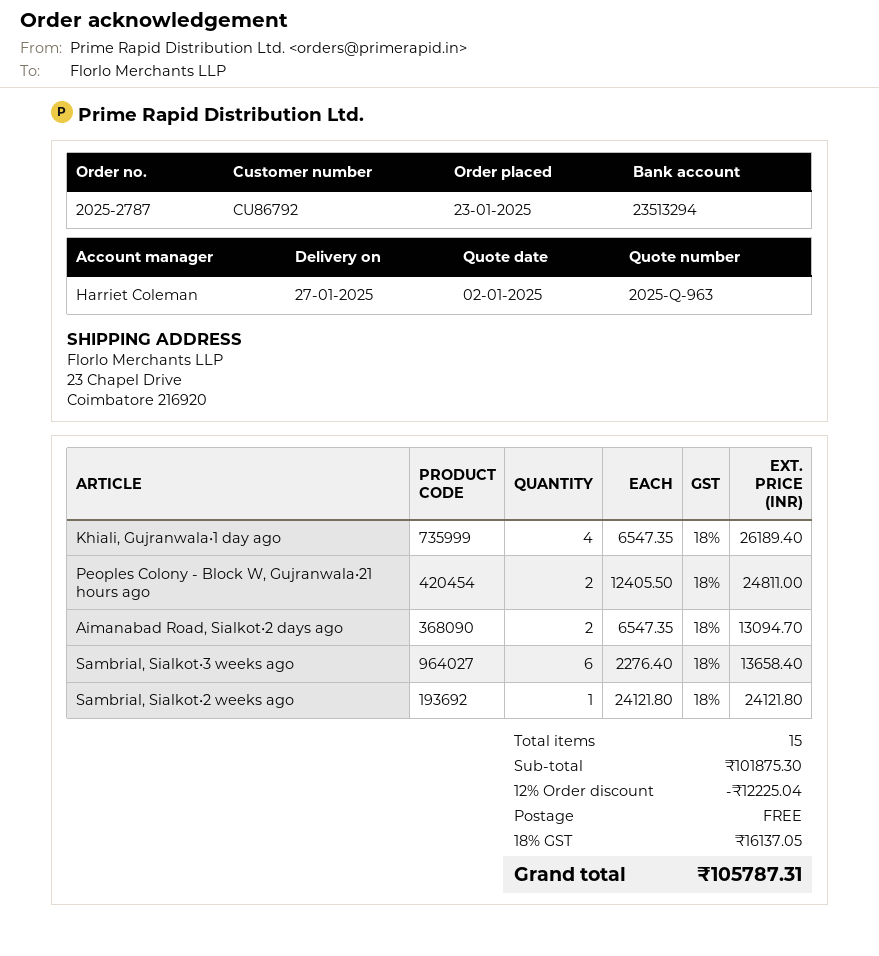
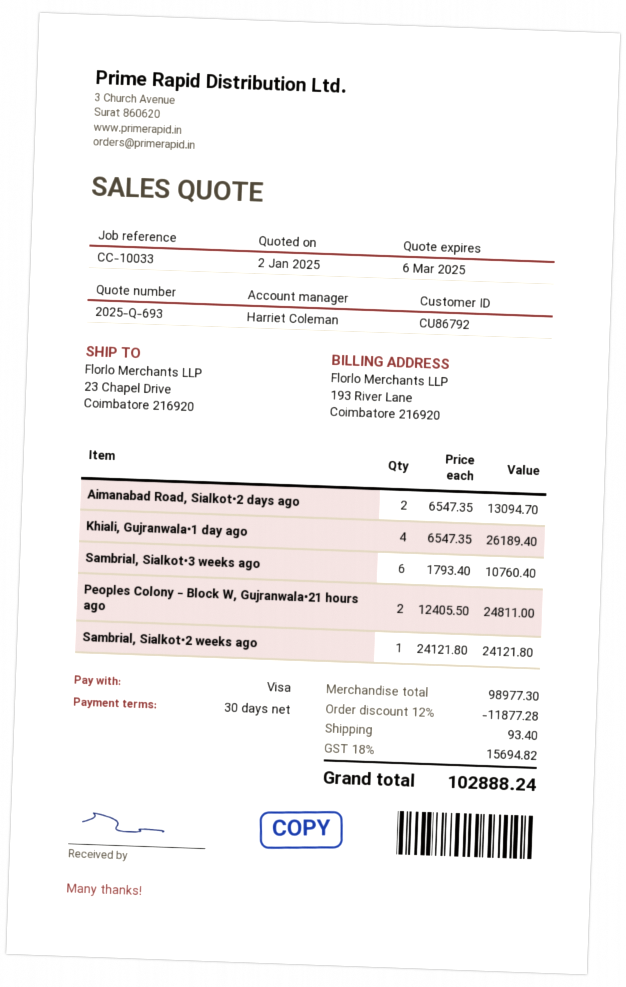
quote number: 2025-Q-963 -> 2025-Q-693
Sambrial, Sialkot•3 weeks ago: 6 x 2276.40 = 13658.40 -> 6 x 1793.40 = 10760.40
subtotal: 101875.30 -> 98977.30
discount: 12% = 12225.04 -> 12% = 11877.28
shipping: 0.00 -> 93.40
tax: 18% = 16137.05 -> 18% = 15694.82
total: 105787.31 -> 102888.24

